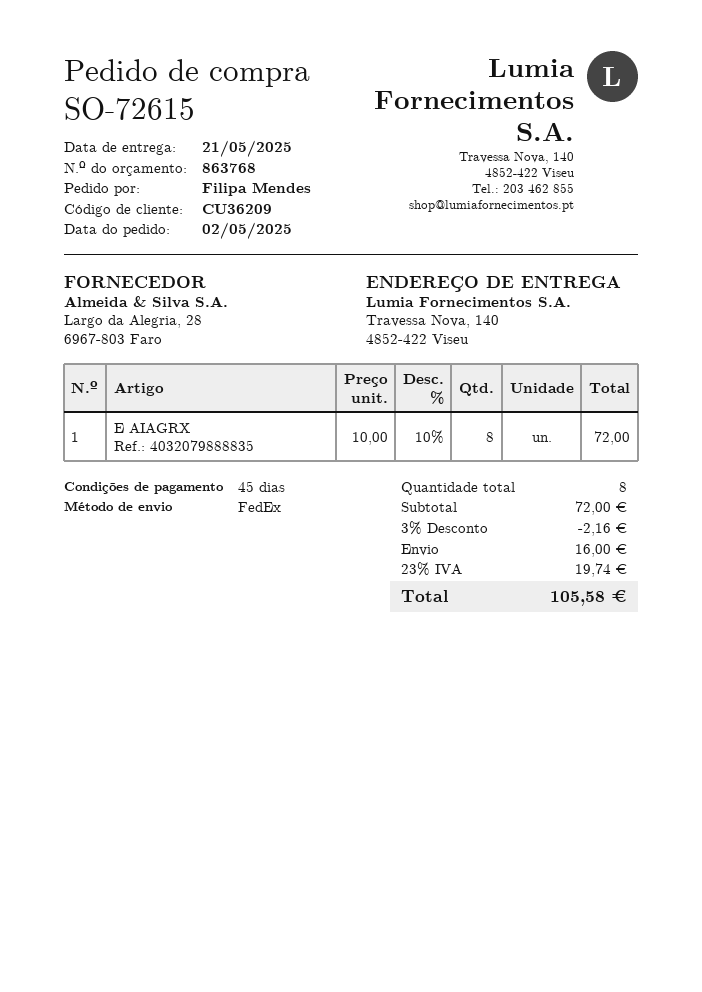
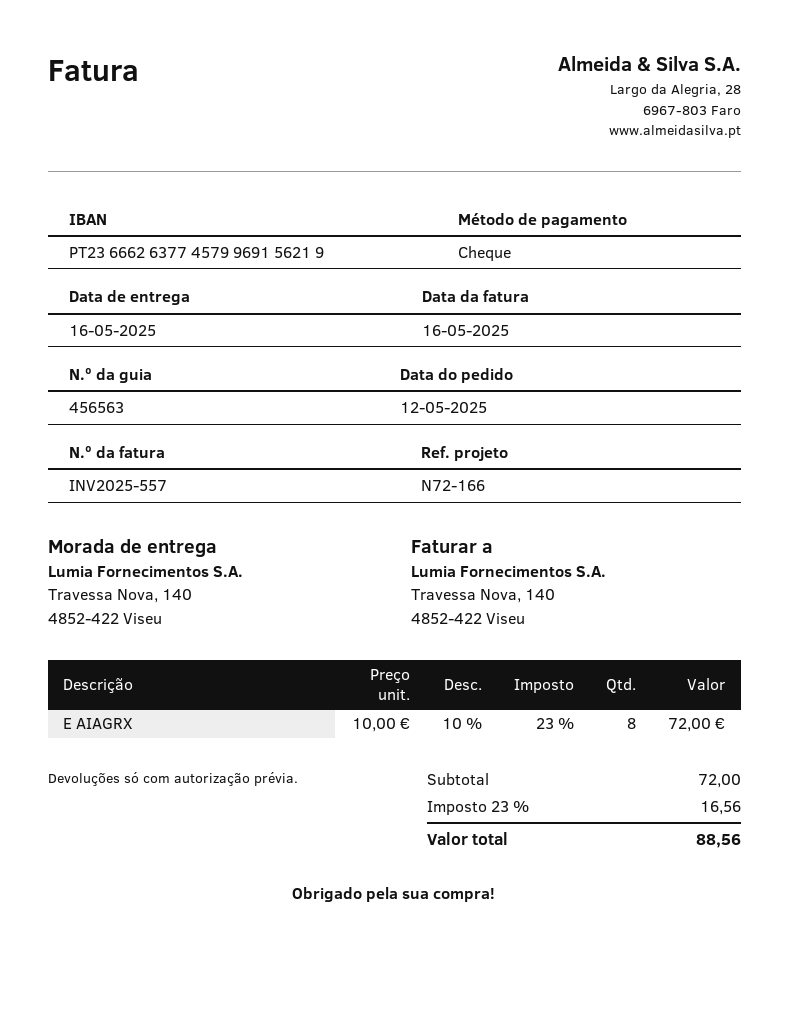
order date: 2025-05-02 -> 2025-05-12
delivery date: 2025-05-21 -> 2025-05-16
discount: 3% = 2.16 -> none
shipping: 16.00 -> none
tax: 23% = 19.74 -> 23% = 16.56
total: 105.58 -> 88.56

